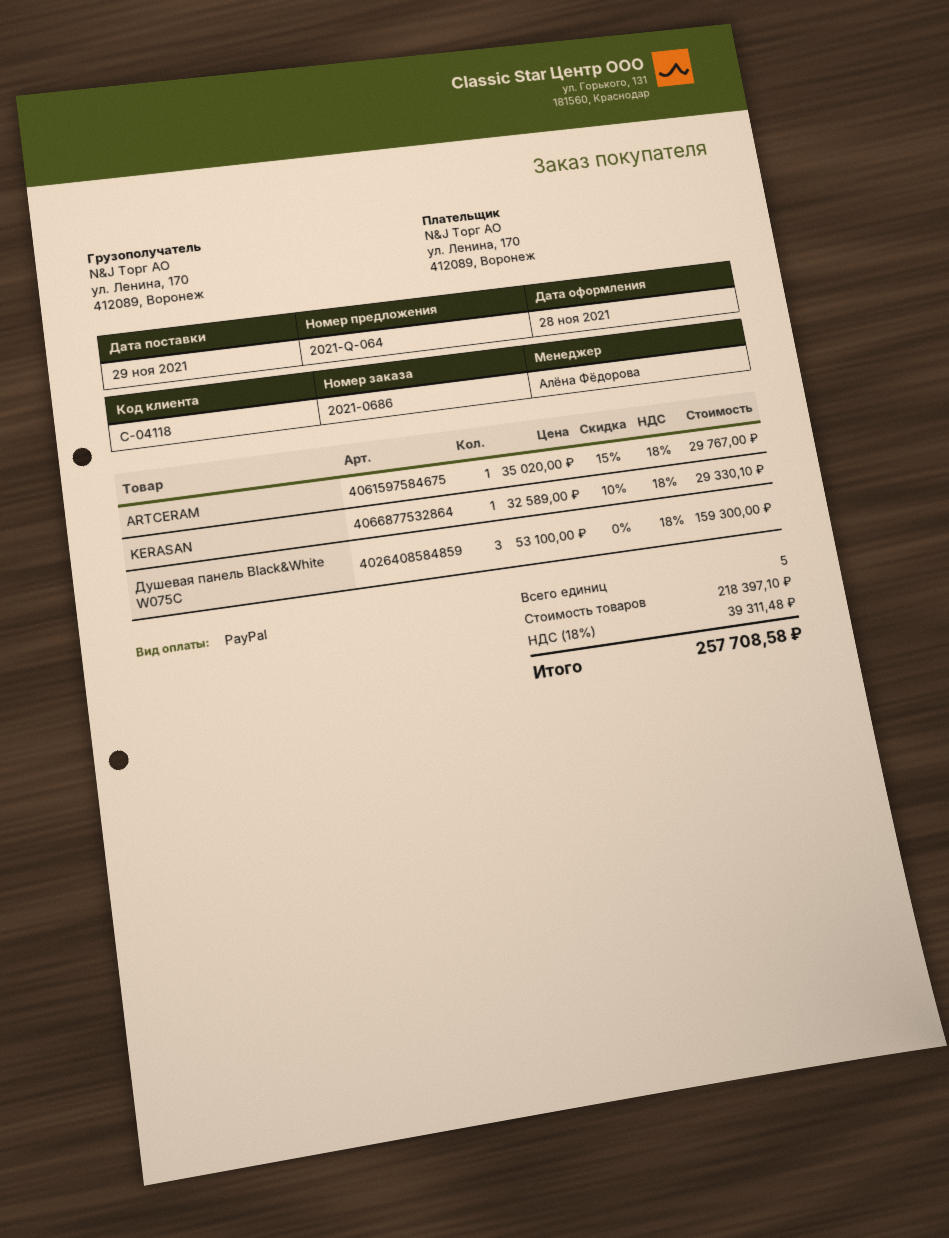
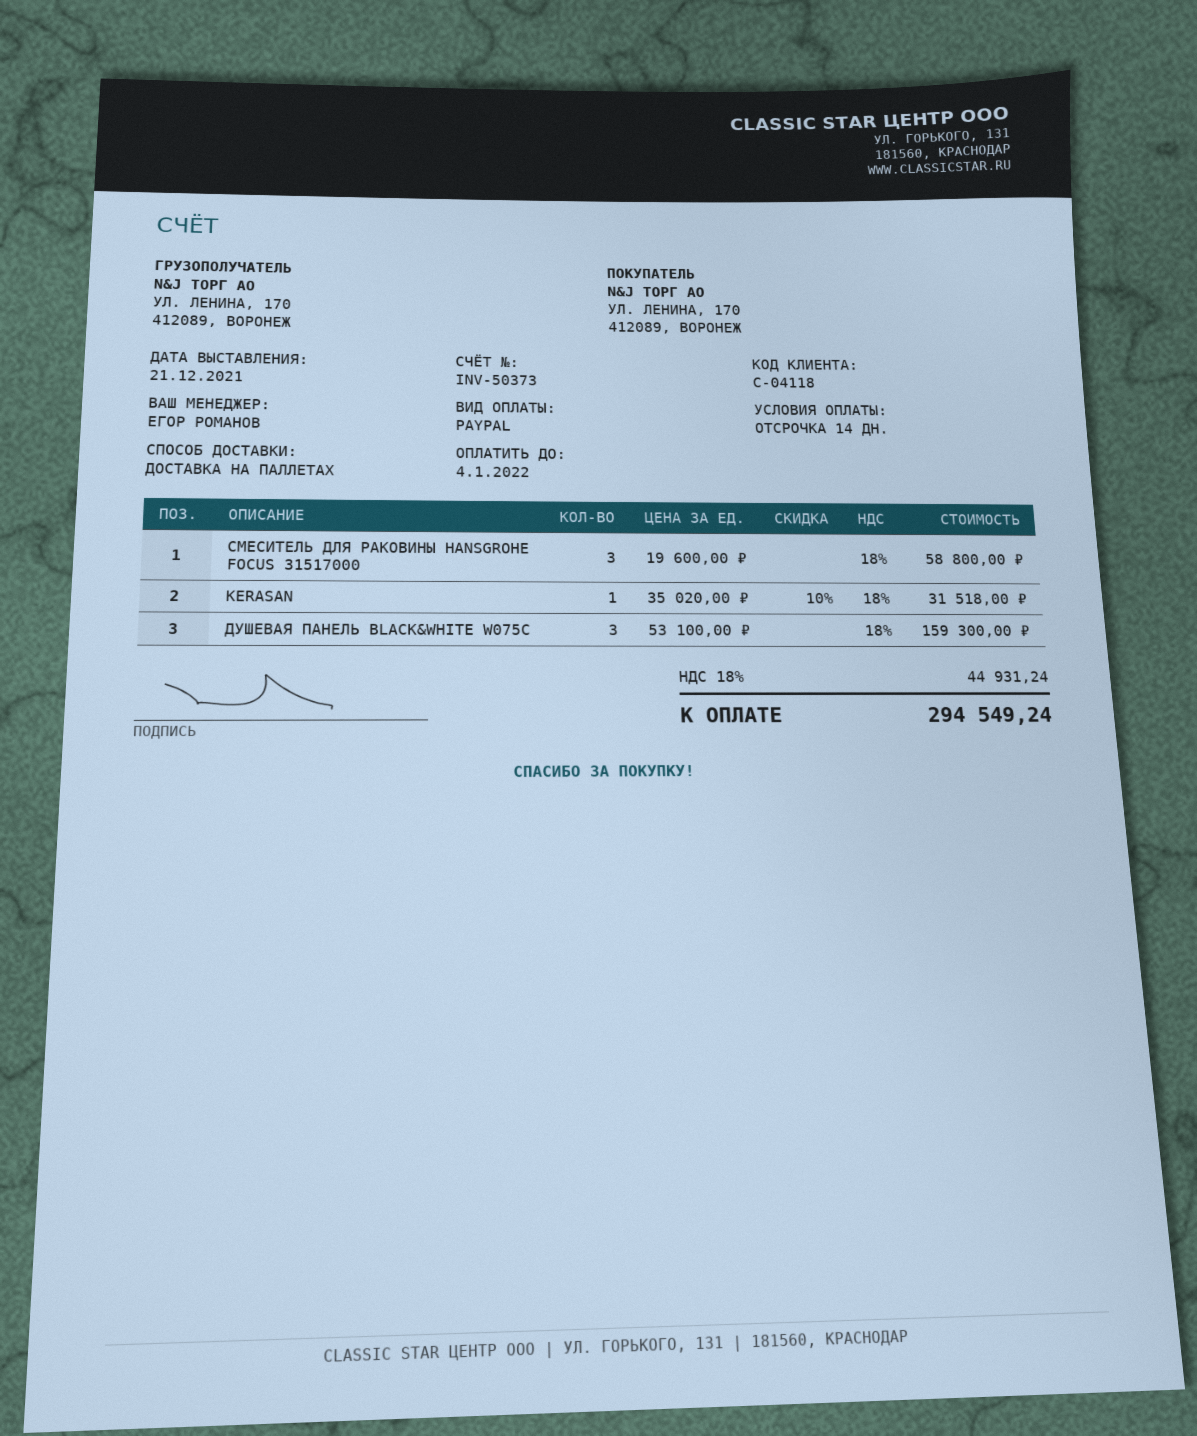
sales rep: Алёна Фёдорова -> ЕГОР РОМАНОВ
ARTCERAM: 1 x 35020.00 - 15% = 29767.00 -> none
KERASAN: 1 x 32589.00 - 10% = 29330.10 -> 1 x 35020.00 - 10% = 31518.00
СМЕСИТЕЛЬ ДЛЯ РАКОВИНЫ HANSGROHE FOCUS 31517000: none -> 3 x 19600.00 = 58800.00
tax: 18% = 39311.48 -> 18% = 44931.24
total: 257708.58 -> 294549.24

